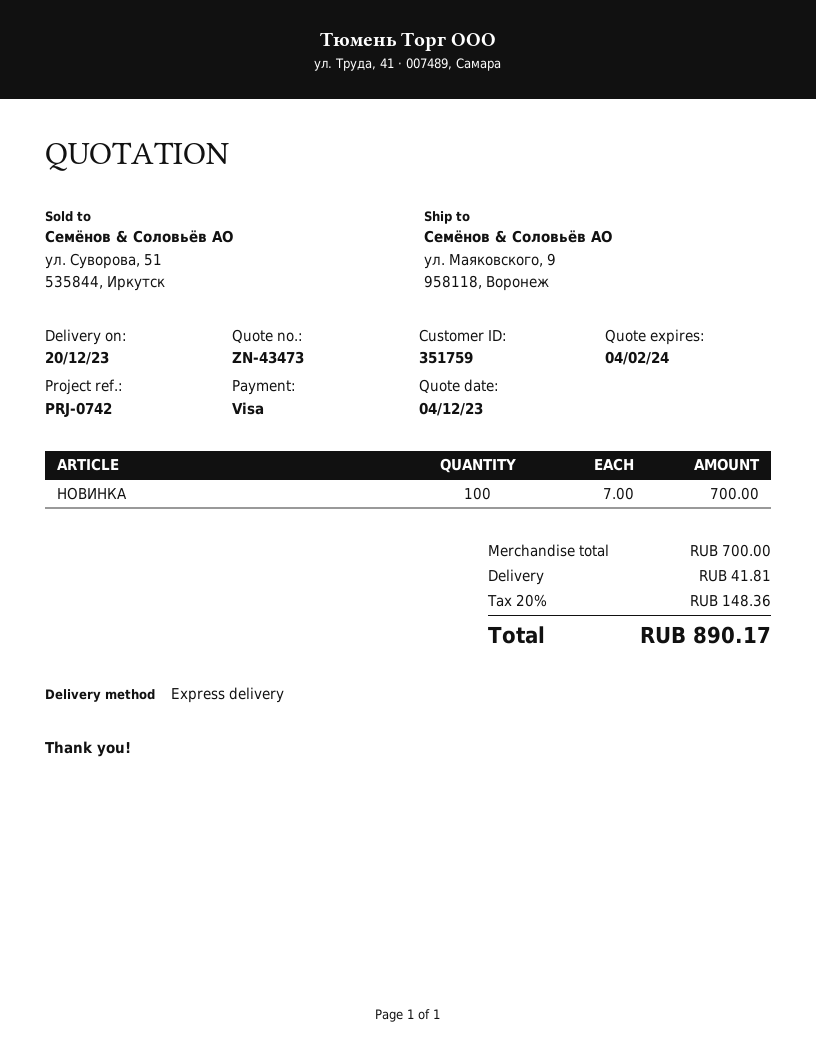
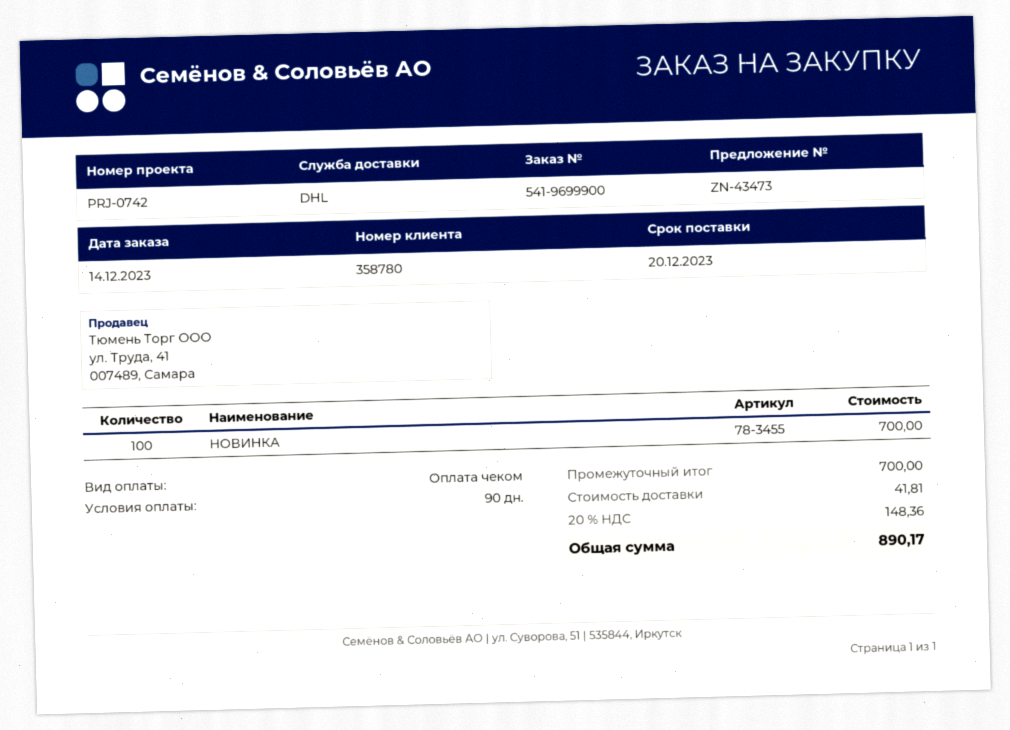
customer number: 351759 -> 358780
payment method: Visa -> cheque
shipping method: express -> DHL

